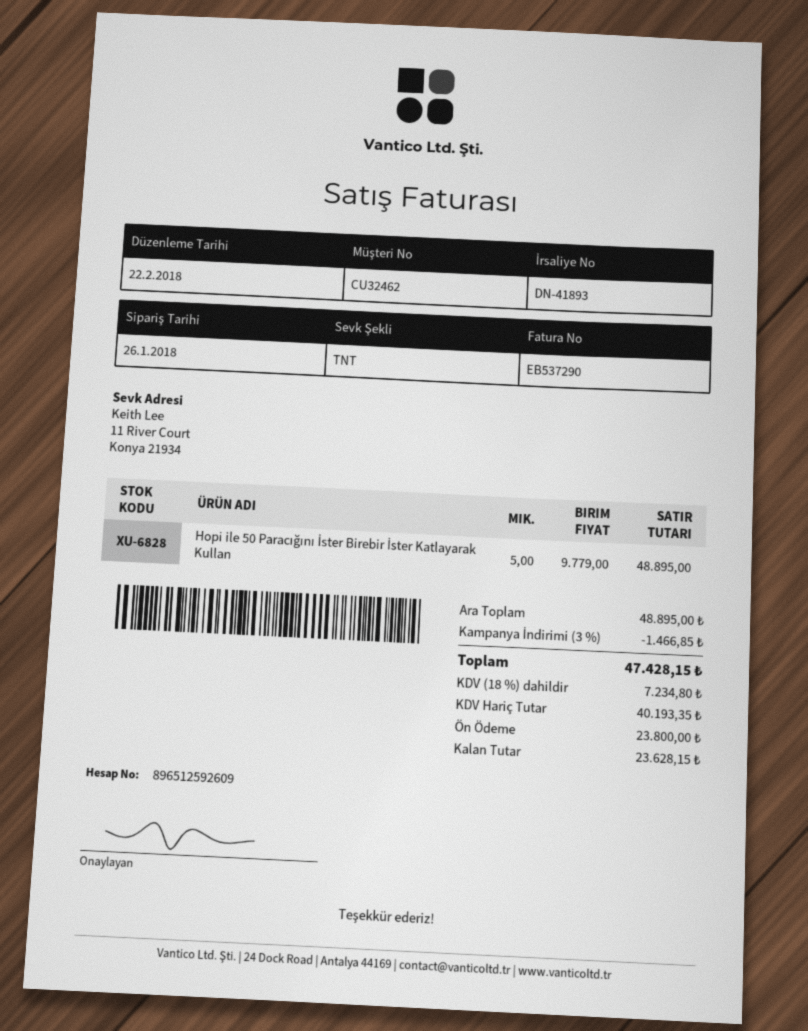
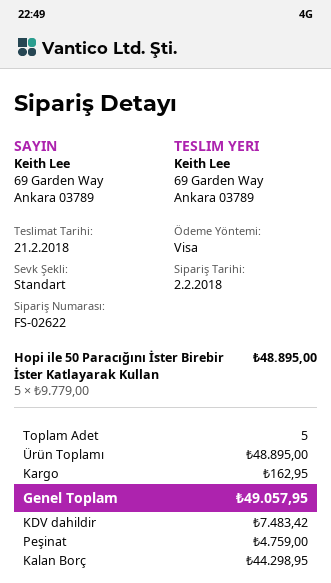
order date: 2018-01-26 -> 2018-02-02
shipping method: TNT -> standard
ship to: 11 River Court, Konya 21934 -> 69 Garden Way, Ankara 03789
discount: 3% = 1466.85 -> none
shipping: none -> 162.95
tax: 7234.80 -> 7483.42
total: 47428.15 -> 49057.95
deposit: 23800.00 -> 4759.00
balance: 23628.15 -> 44298.95

